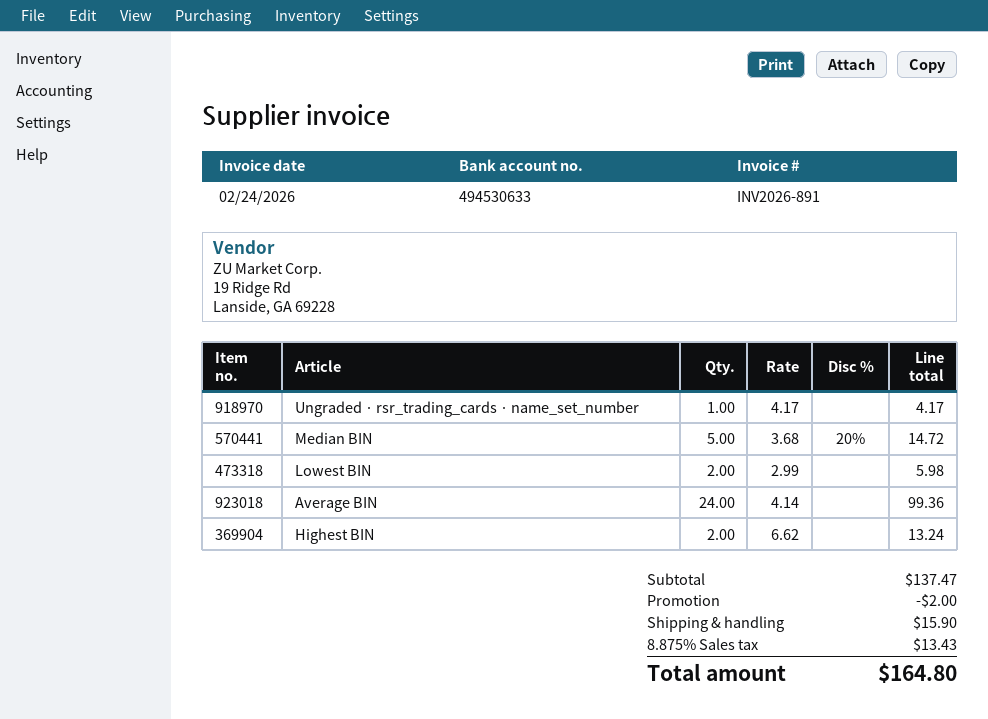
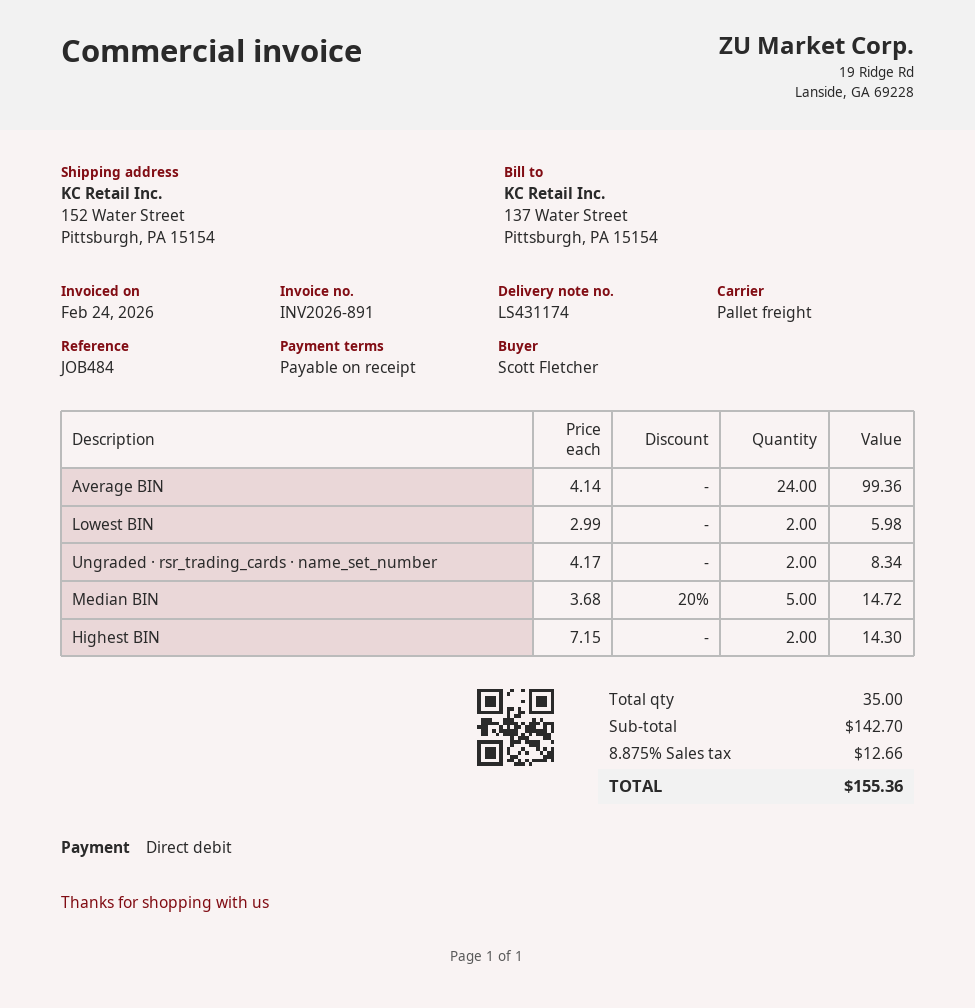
Ungraded · rsr_trading_cards · name_set_number: 1 x 4.17 = 4.17 -> 2 x 4.17 = 8.34
Highest BIN: 2 x 6.62 = 13.24 -> 2 x 7.15 = 14.30
subtotal: 137.47 -> 142.70
discount: 2.00 -> none
shipping: 15.90 -> none
tax: 8.875% = 13.43 -> 8.875% = 12.66
total: 164.80 -> 155.36

